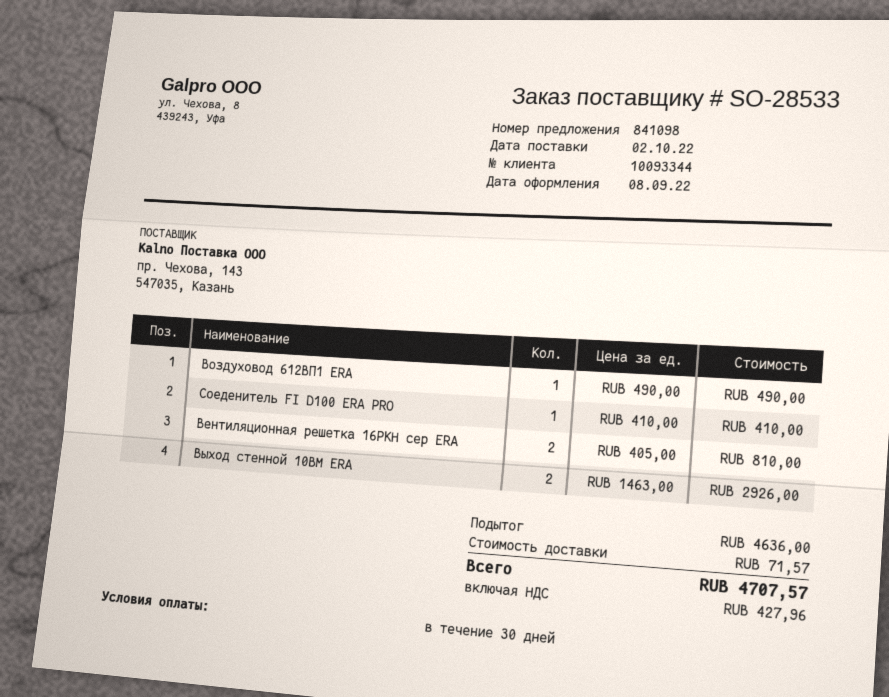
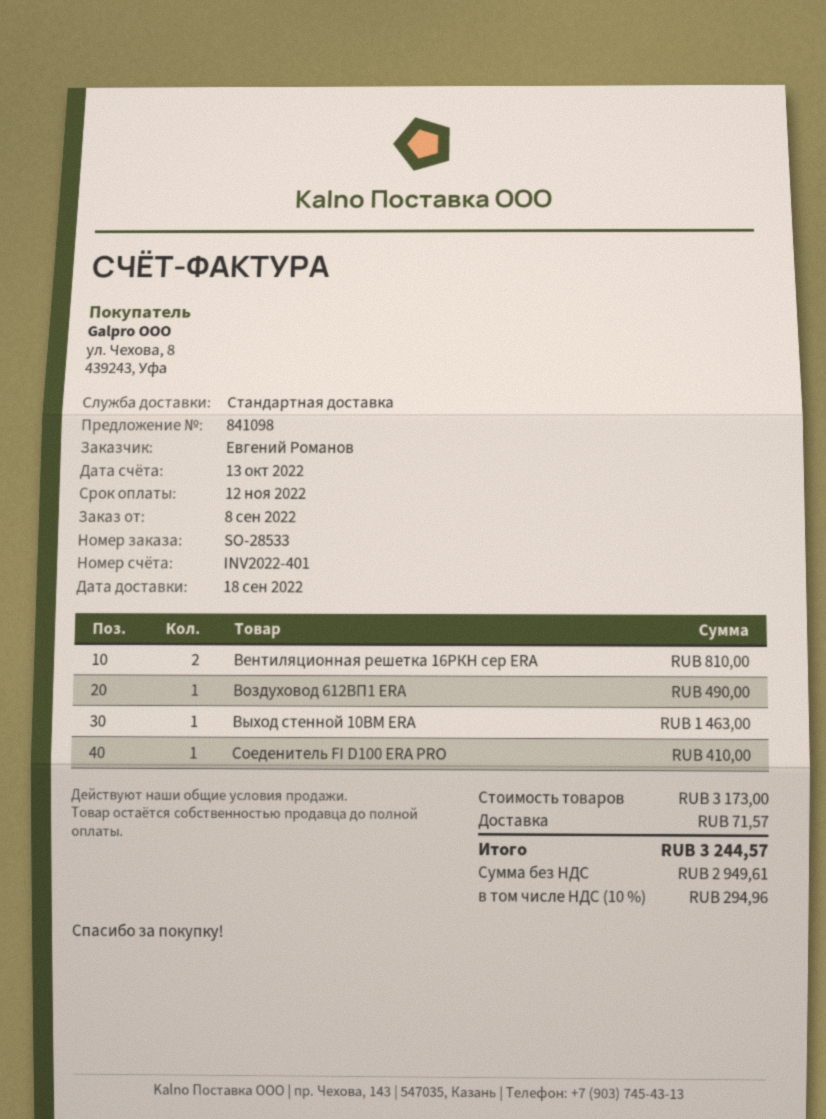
delivery date: 2022-10-02 -> 2022-09-18
Выход стенной 10ВМ ERA: 2 for 2926.00 -> 1 for 1463.00
subtotal: 4636.00 -> 3173.00
tax: 427.96 -> 294.96
total: 4707.57 -> 3244.57

